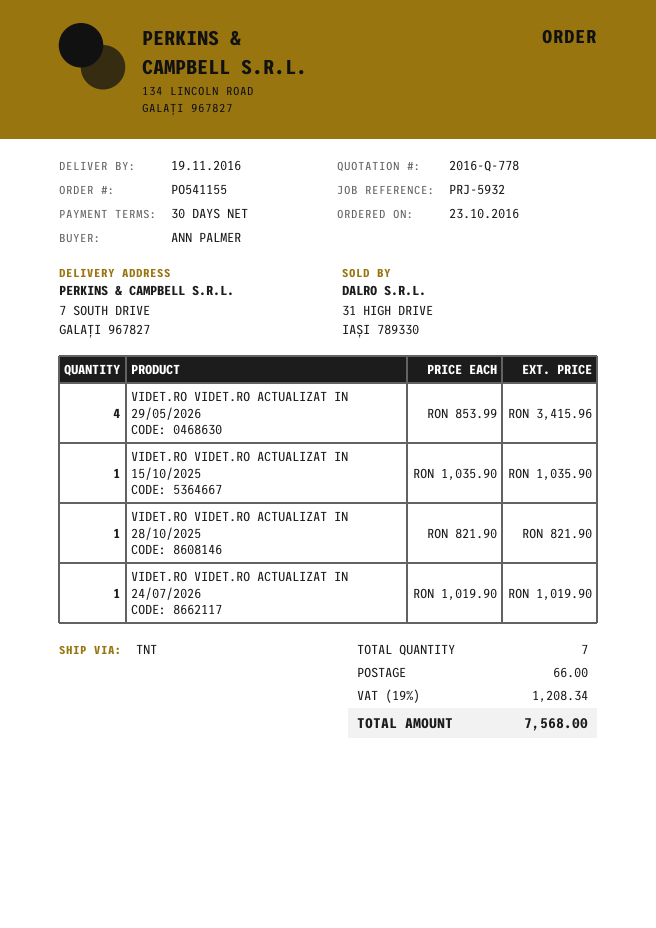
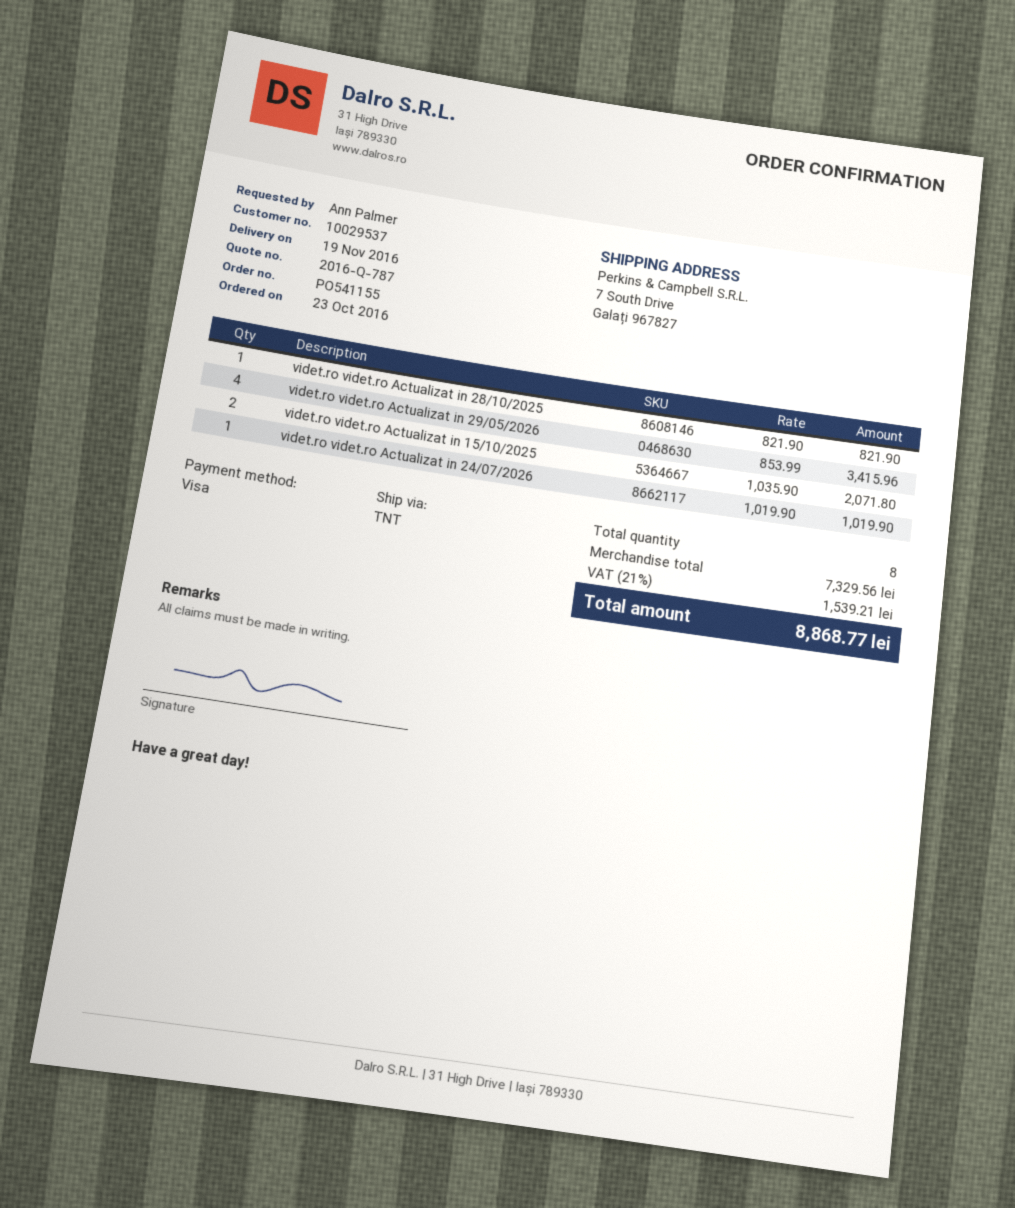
quote number: 2016-Q-778 -> 2016-Q-787
VIDET.RO VIDET.RO ACTUALIZAT IN 15/10/2025: 1 x 1035.90 = 1035.90 -> 2 x 1035.90 = 2071.80
total quantity: 7 -> 8
shipping: 66.00 -> none
tax: 19% = 1208.34 -> 21% = 1539.21
total: 7568.00 -> 8868.77

